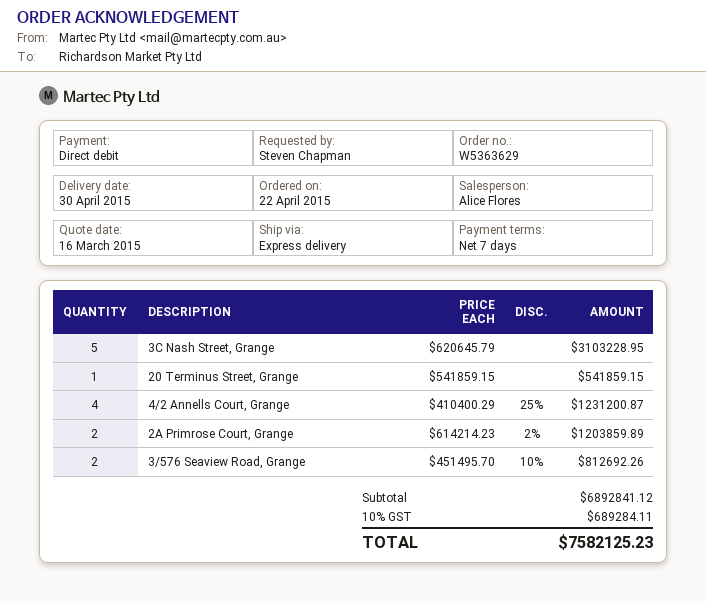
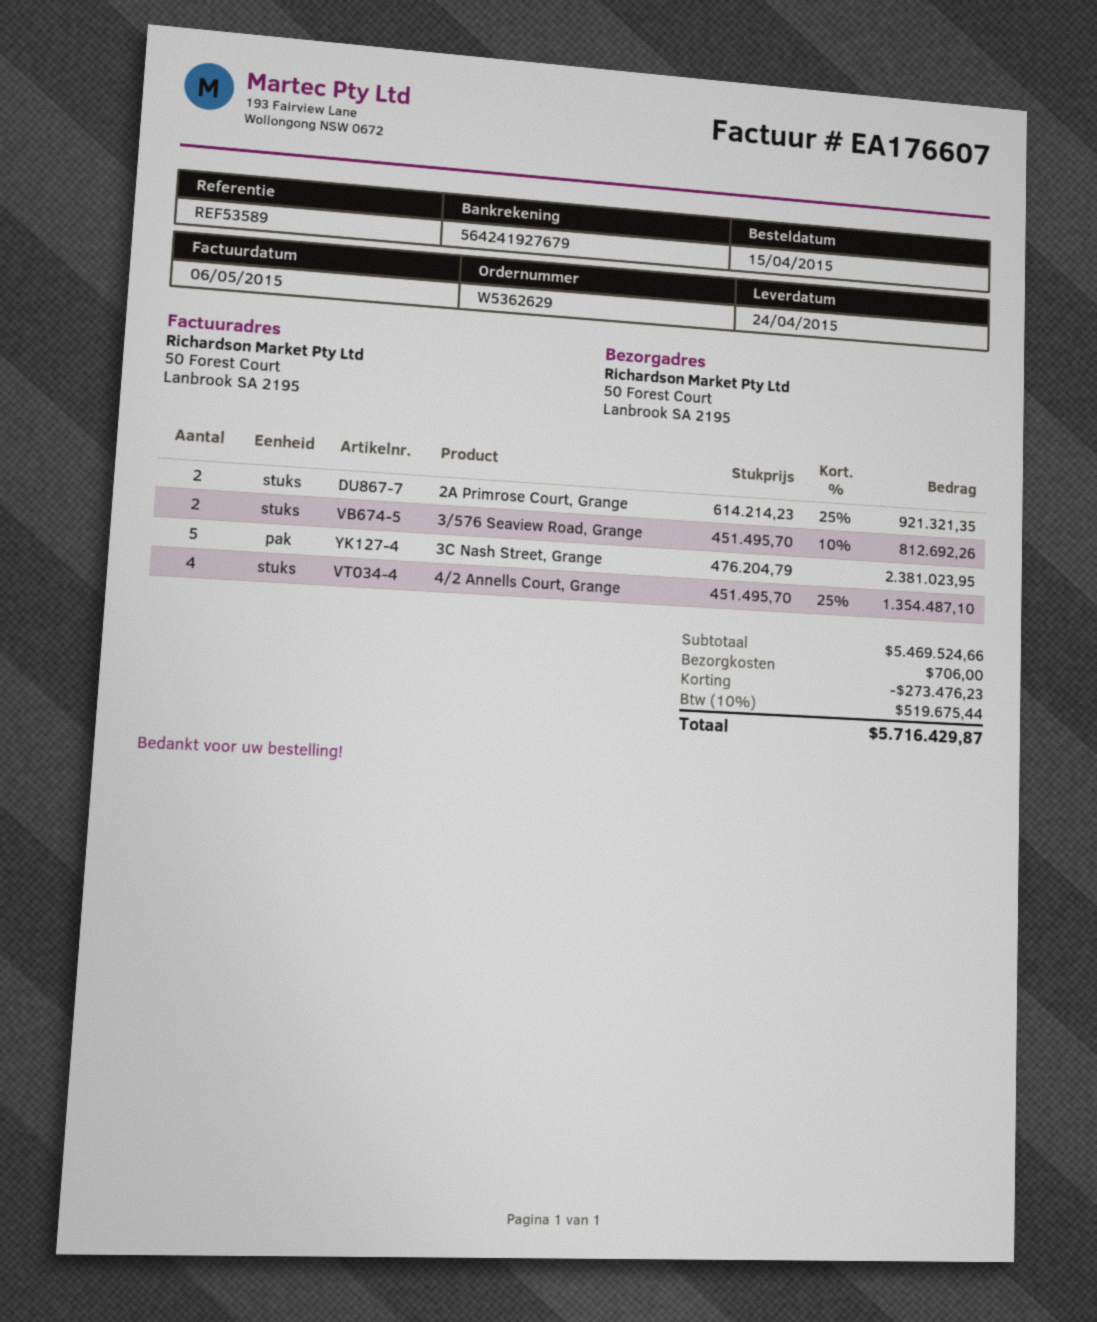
order number: W5363629 -> W5362629
order date: 2015-04-22 -> 2015-04-15
delivery date: 2015-04-30 -> 2015-04-24
3C Nash Street, Grange: 5 x 620645.79 = 3103228.95 -> 5 x 476204.79 = 2381023.95
20 Terminus Street, Grange: 1 x 541859.15 = 541859.15 -> none
4/2 Annells Court, Grange: 4 x 410400.29 - 25% = 1231200.87 -> 4 x 451495.70 - 25% = 1354487.10
2A Primrose Court, Grange: 2 x 614214.23 - 2% = 1203859.89 -> 2 x 614214.23 - 25% = 921321.35
subtotal: 6892841.12 -> 5469524.66
discount: none -> 273476.23
shipping: none -> 706.00
tax: 10% = 689284.11 -> 10% = 519675.44
total: 7582125.23 -> 5716429.87

